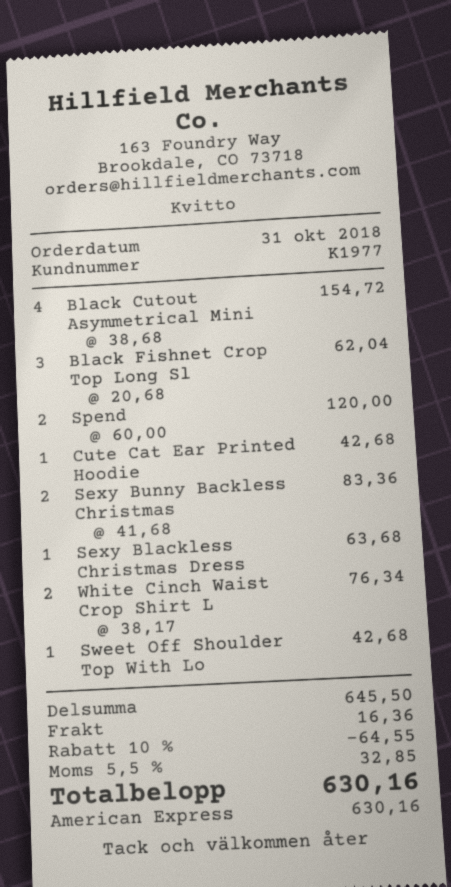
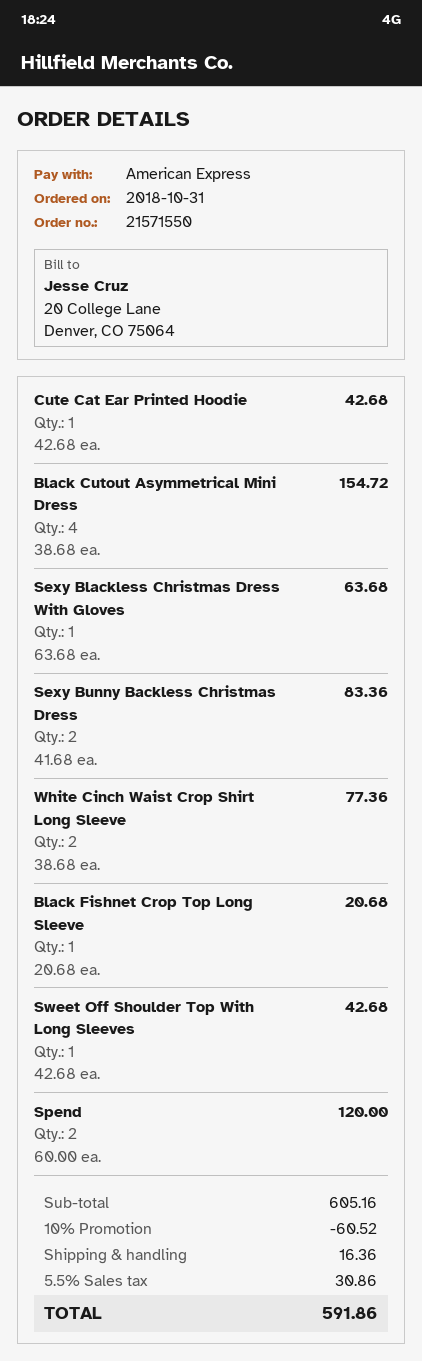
Black Fishnet Crop Top Long Sl: 3 x 20.68 = 62.04 -> 1 x 20.68 = 20.68
White Cinch Waist Crop Shirt L: 2 x 38.17 = 76.34 -> 2 x 38.68 = 77.36
subtotal: 645.50 -> 605.16
discount: 10% = 64.55 -> 10% = 60.52
tax: 5.5% = 32.85 -> 5.5% = 30.86
total: 630.16 -> 591.86

